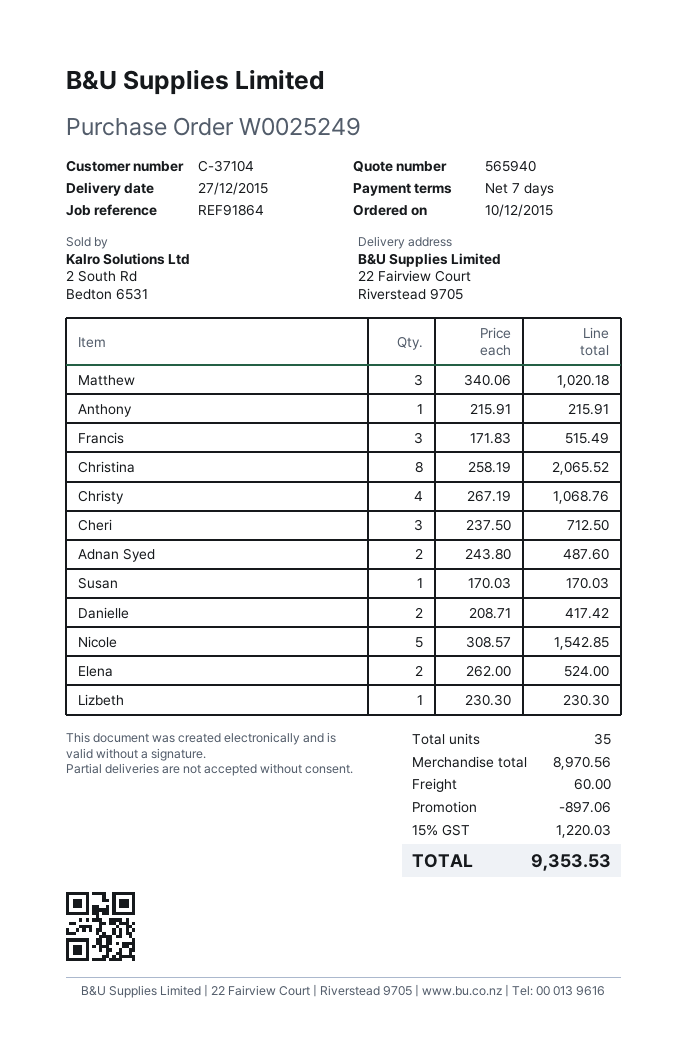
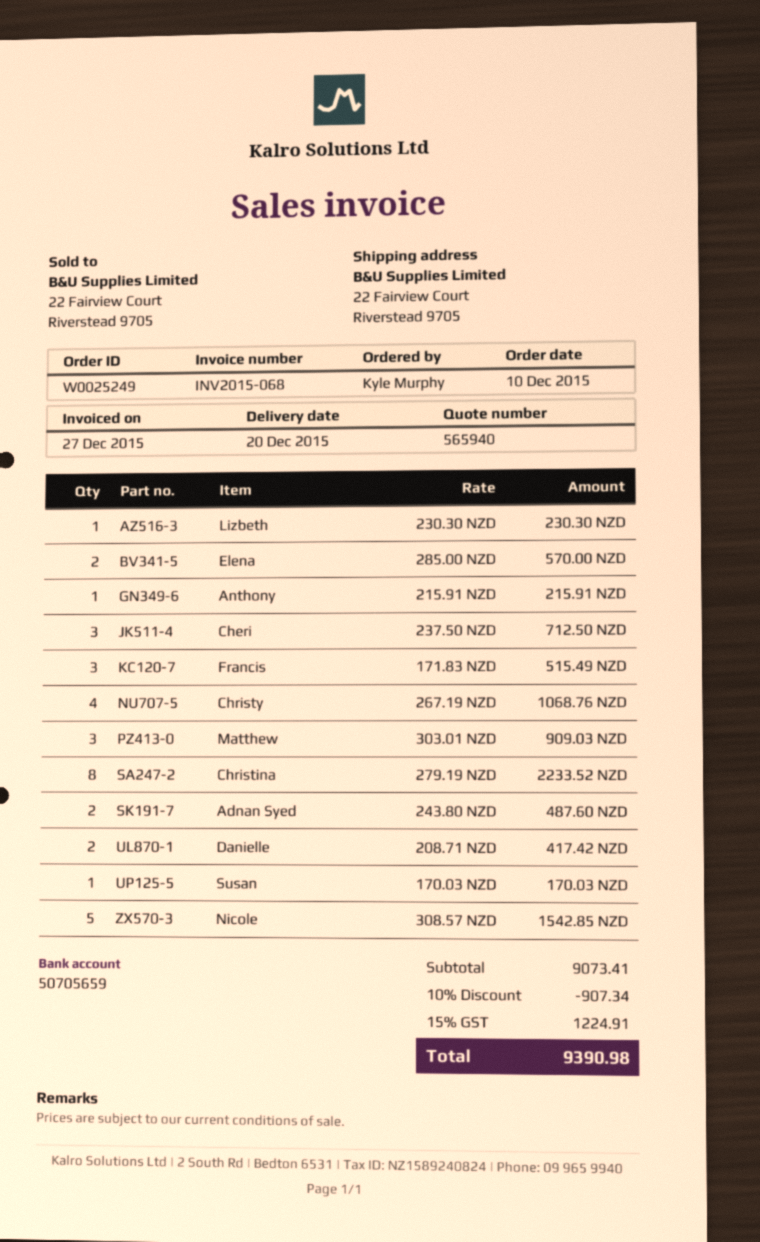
delivery date: 2015-12-27 -> 2015-12-20
Matthew: 3 x 340.06 = 1020.18 -> 3 x 303.01 = 909.03
Christina: 8 x 258.19 = 2065.52 -> 8 x 279.19 = 2233.52
Elena: 2 x 262.00 = 524.00 -> 2 x 285.00 = 570.00
subtotal: 8970.56 -> 9073.41
discount: 897.06 -> 907.34
shipping: 60.00 -> none
tax: 15% = 1220.03 -> 15% = 1224.91
total: 9353.53 -> 9390.98

